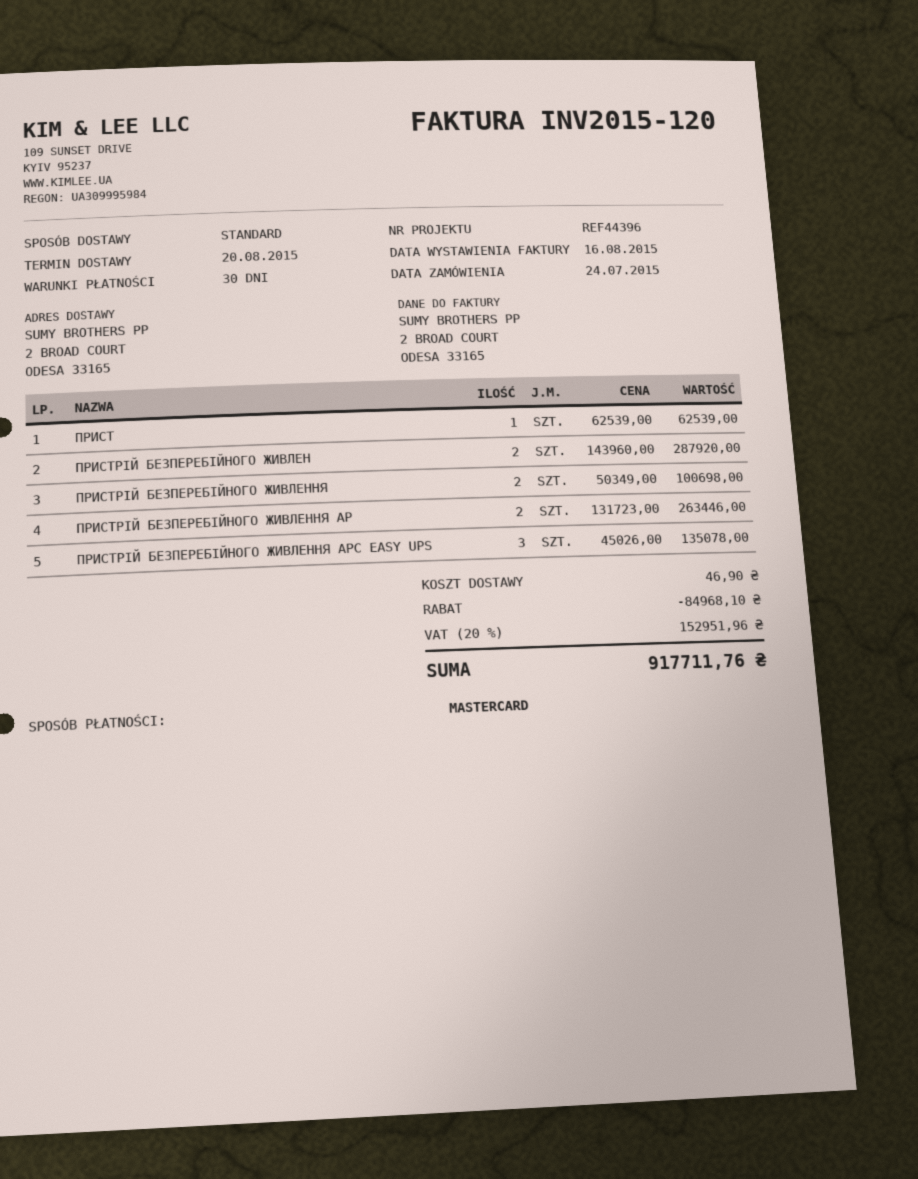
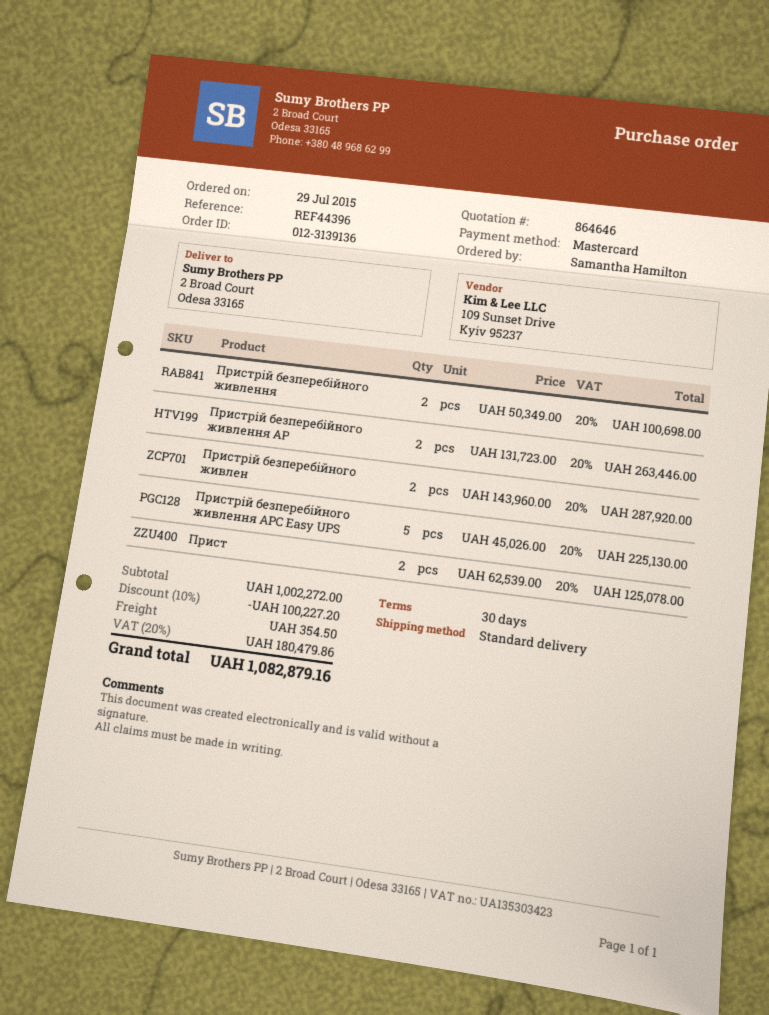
order date: 2015-07-24 -> 2015-07-29
ПРИСТ: 1 x 62539.00 = 62539.00 -> 2 x 62539.00 = 125078.00
ПРИСТРІЙ БЕЗПЕРЕБІЙНОГО ЖИВЛЕННЯ APC EASY UPS: 3 x 45026.00 = 135078.00 -> 5 x 45026.00 = 225130.00
discount: 84968.10 -> 100227.20
shipping: 46.90 -> 354.50
tax: 20% = 152951.96 -> 20% = 180479.86
total: 917711.76 -> 1082879.16

